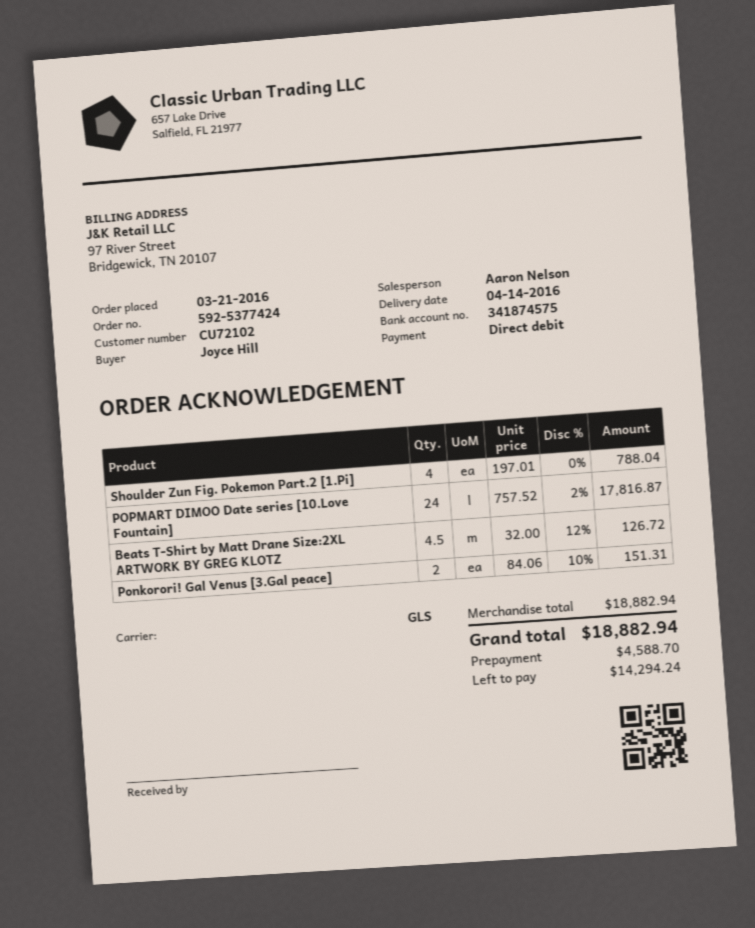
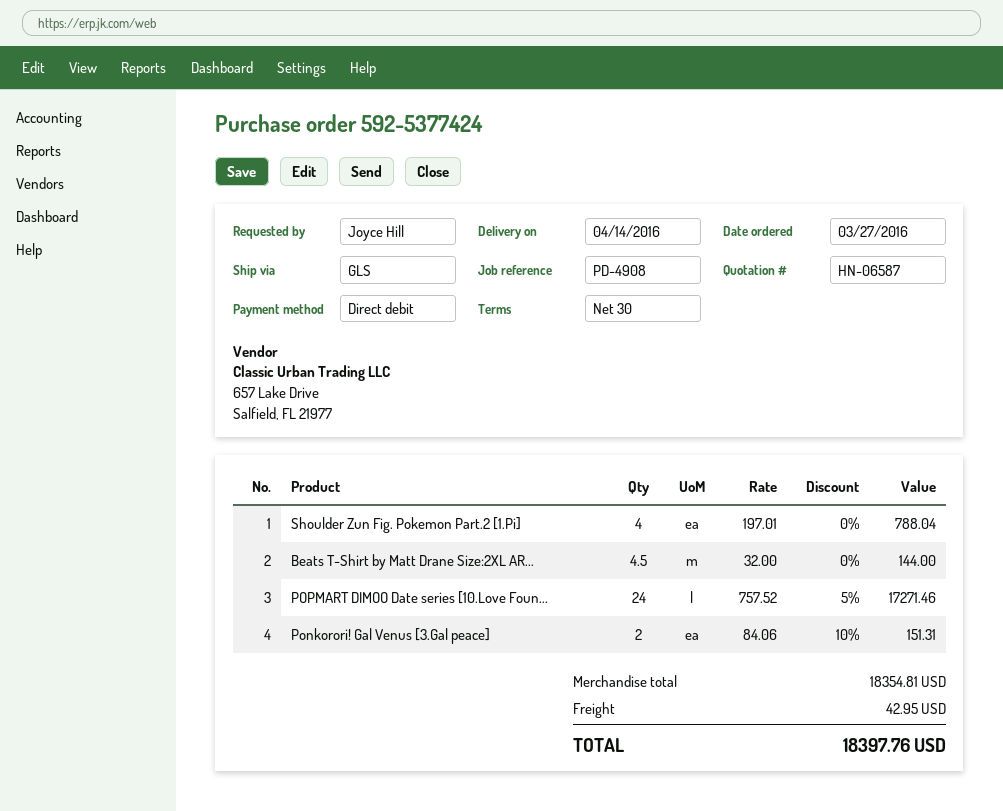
order date: 2016-03-21 -> 2016-03-27
POPMART DIMOO Date series [10.Love Fountain]: 24 x 757.52 - 2% = 17816.87 -> 24 x 757.52 - 5% = 17271.46
Beats T-Shirt by Matt Drane Size:2XL ARTWORK BY GREG KLOTZ: 4.5 x 32.00 - 12% = 126.72 -> 4.5 x 32.00 = 144.00
subtotal: 18882.94 -> 18354.81
shipping: none -> 42.95
total: 18882.94 -> 18397.76

